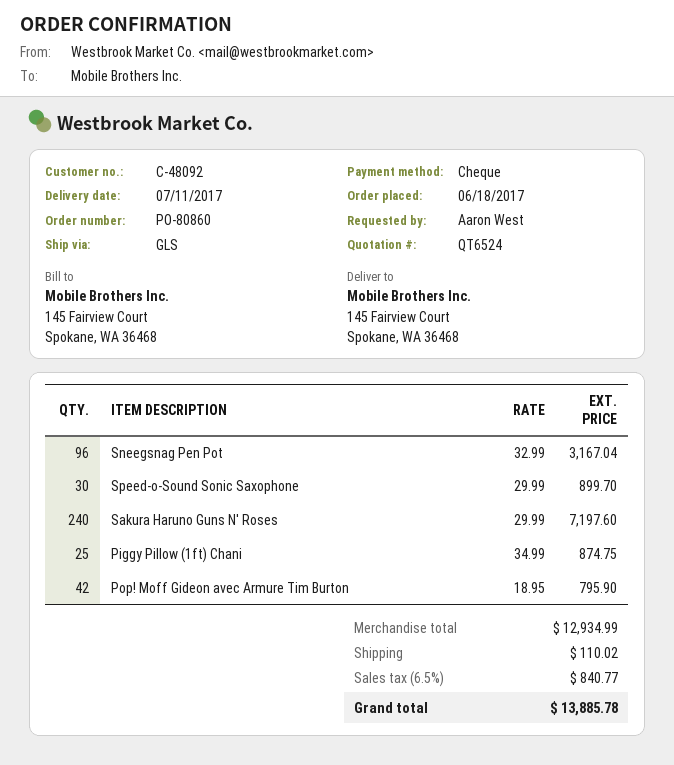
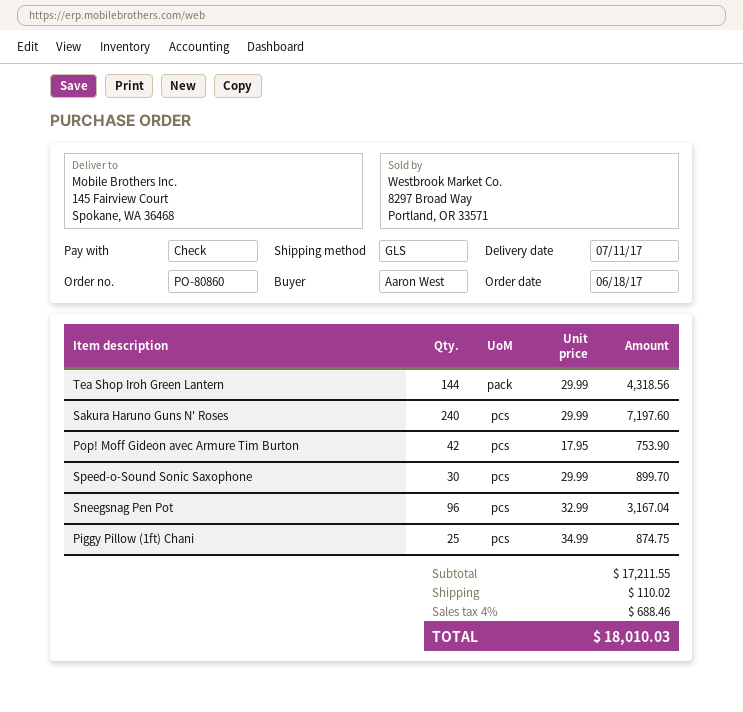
Pop! Moff Gideon avec Armure Tim Burton: 42 x 18.95 = 795.90 -> 42 x 17.95 = 753.90
Tea Shop Iroh Green Lantern: none -> 144 x 29.99 = 4318.56
subtotal: 12934.99 -> 17211.55
tax: 6.5% = 840.77 -> 4% = 688.46
total: 13885.78 -> 18010.03

